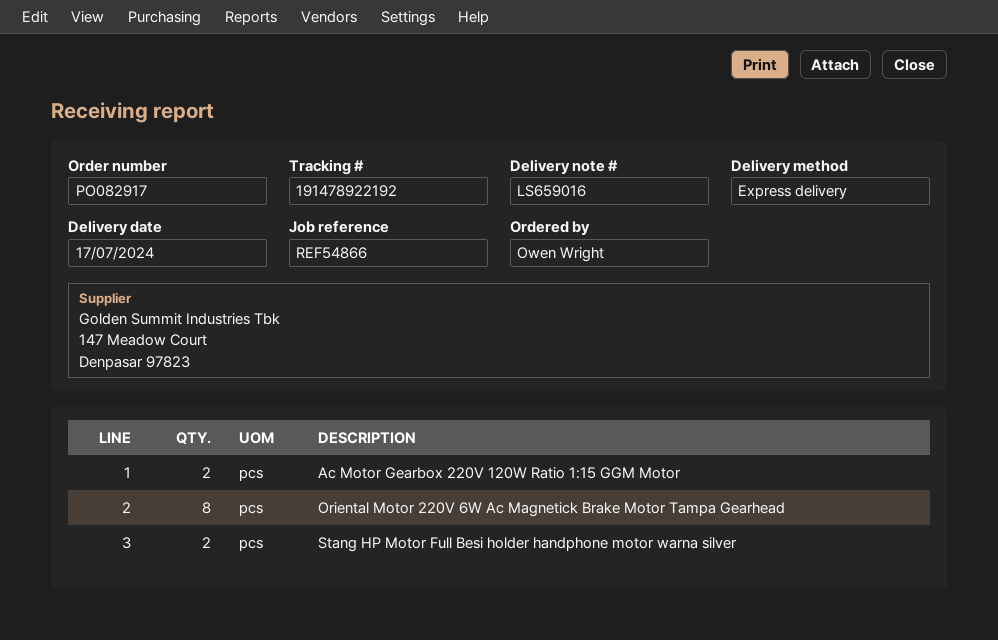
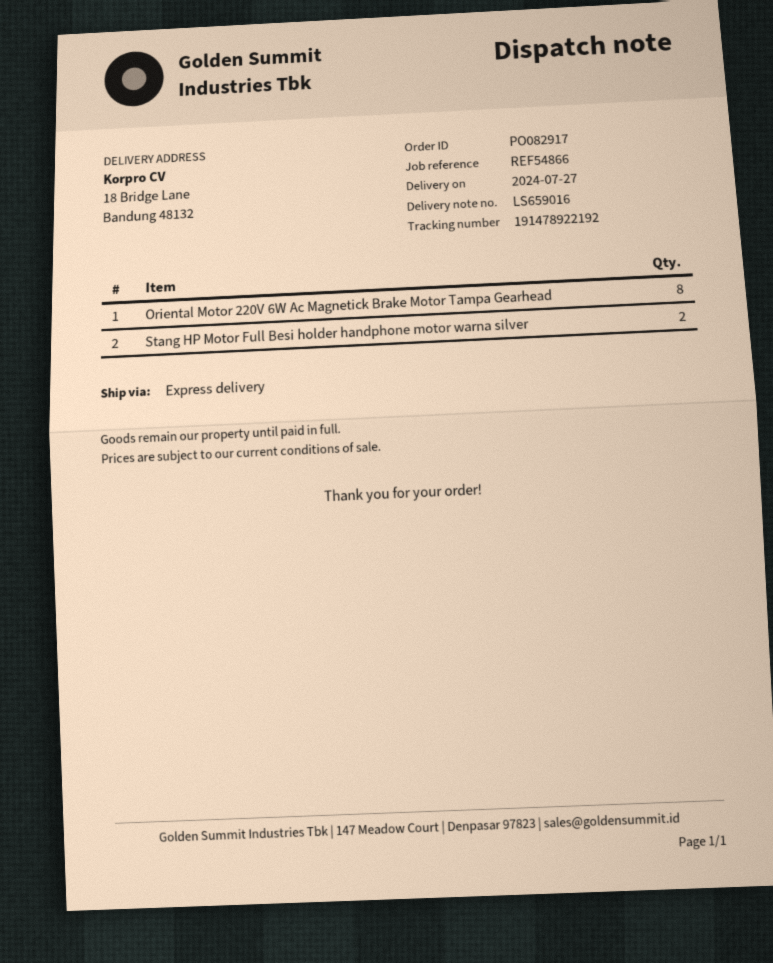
delivery date: 2024-07-17 -> 2024-07-27
Ac Motor Gearbox 220V 120W Ratio 1:15 GGM Motor: 2 -> none

